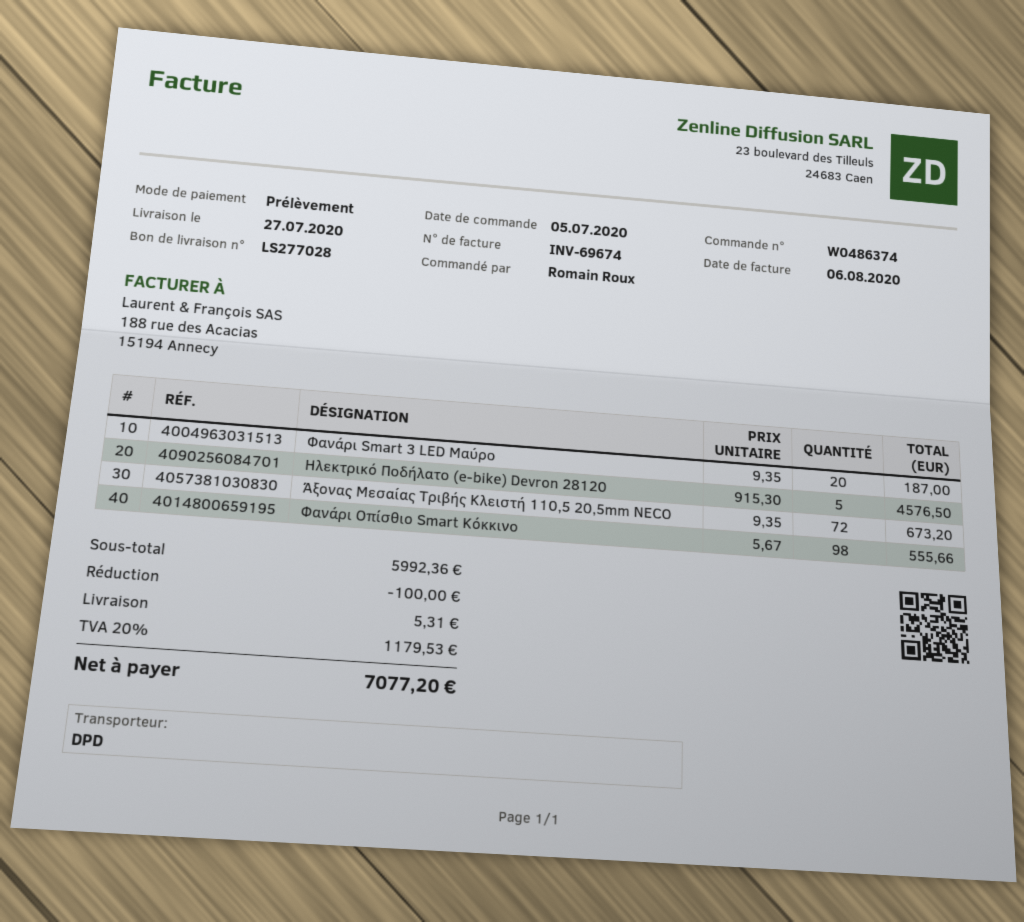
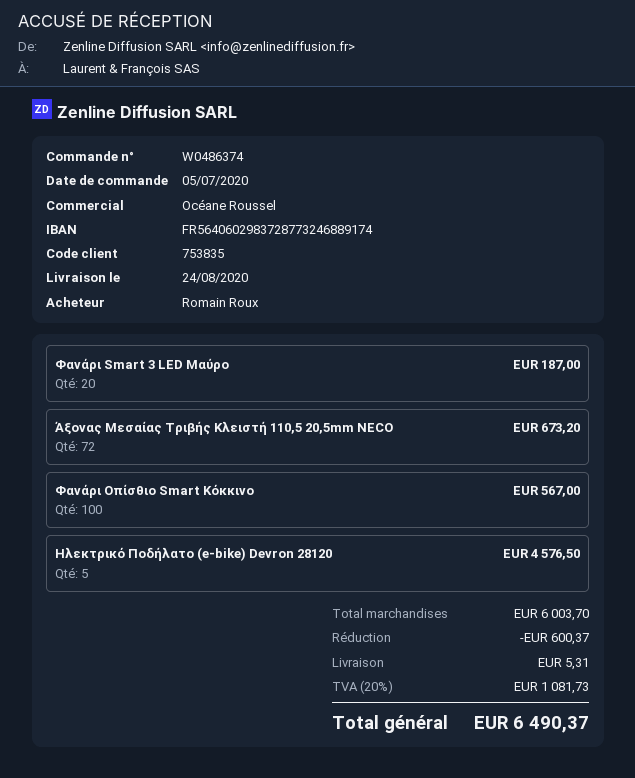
delivery date: 2020-07-27 -> 2020-08-24
Φανάρι Οπίσθιο Smart Κόκκινο: 98 for 555.66 -> 100 for 567.00
subtotal: 5992.36 -> 6003.70
discount: 100.00 -> 600.37
tax: 20% = 1179.53 -> 20% = 1081.73
total: 7077.20 -> 6490.37

